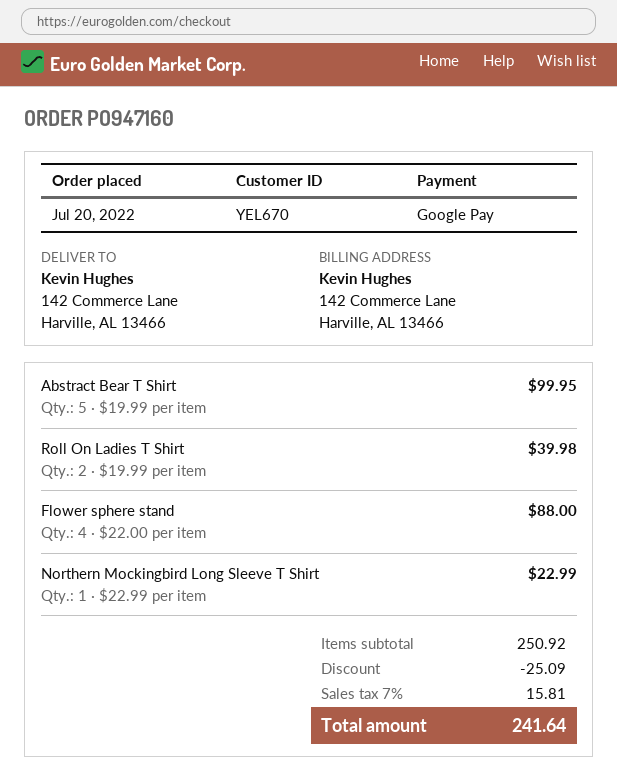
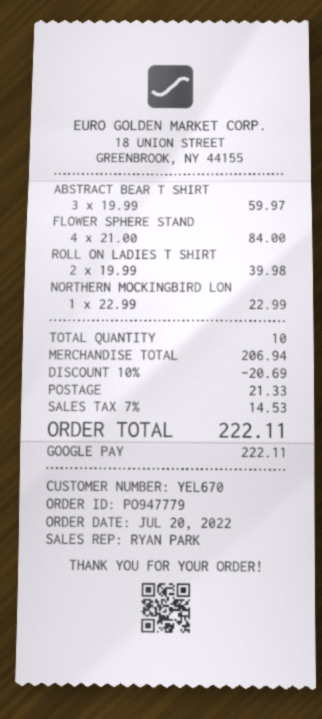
order number: PO947160 -> PO947779
Abstract Bear T Shirt: 5 x 19.99 = 99.95 -> 3 x 19.99 = 59.97
Flower sphere stand: 4 x 22.00 = 88.00 -> 4 x 21.00 = 84.00
subtotal: 250.92 -> 206.94
discount: 25.09 -> 20.69
shipping: none -> 21.33
tax: 7% = 15.81 -> 7% = 14.53
total: 241.64 -> 222.11

